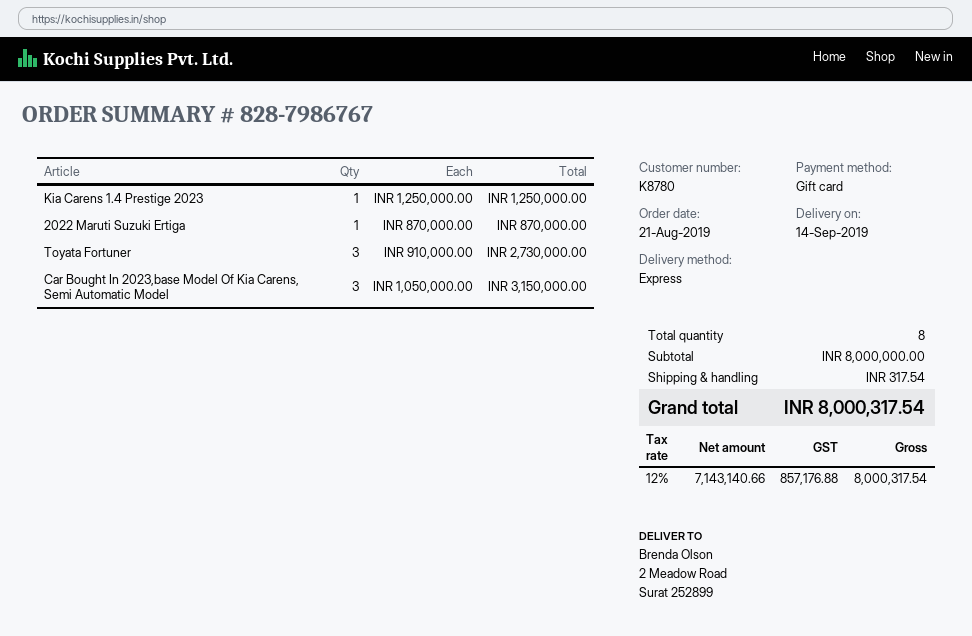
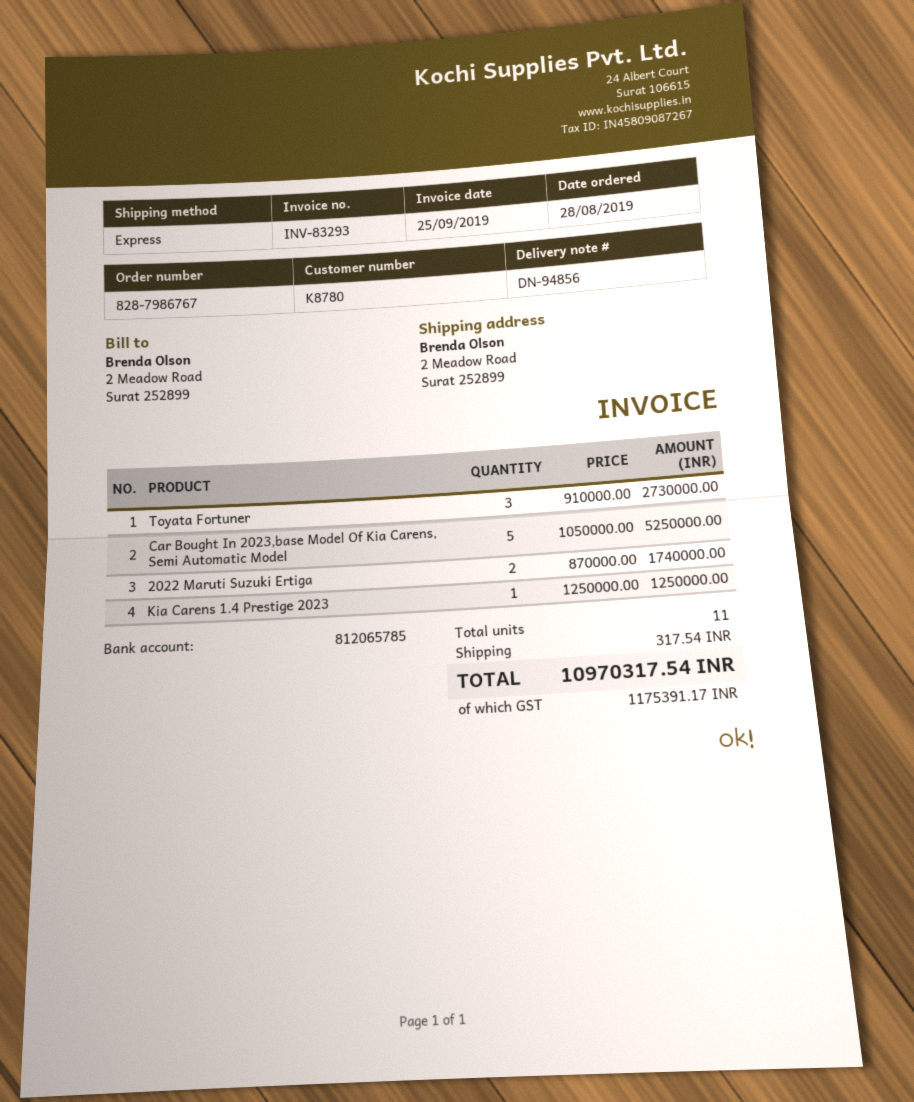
order date: 2019-08-21 -> 2019-08-28
2022 Maruti Suzuki Ertiga: 1 x 870000.00 = 870000.00 -> 2 x 870000.00 = 1740000.00
Car Bought In 2023,base Model Of Kia Carens, Semi Automatic Model: 3 x 1050000.00 = 3150000.00 -> 5 x 1050000.00 = 5250000.00
total quantity: 8 -> 11
tax: 857176.88 -> 1175391.17
total: 8000317.54 -> 10970317.54

